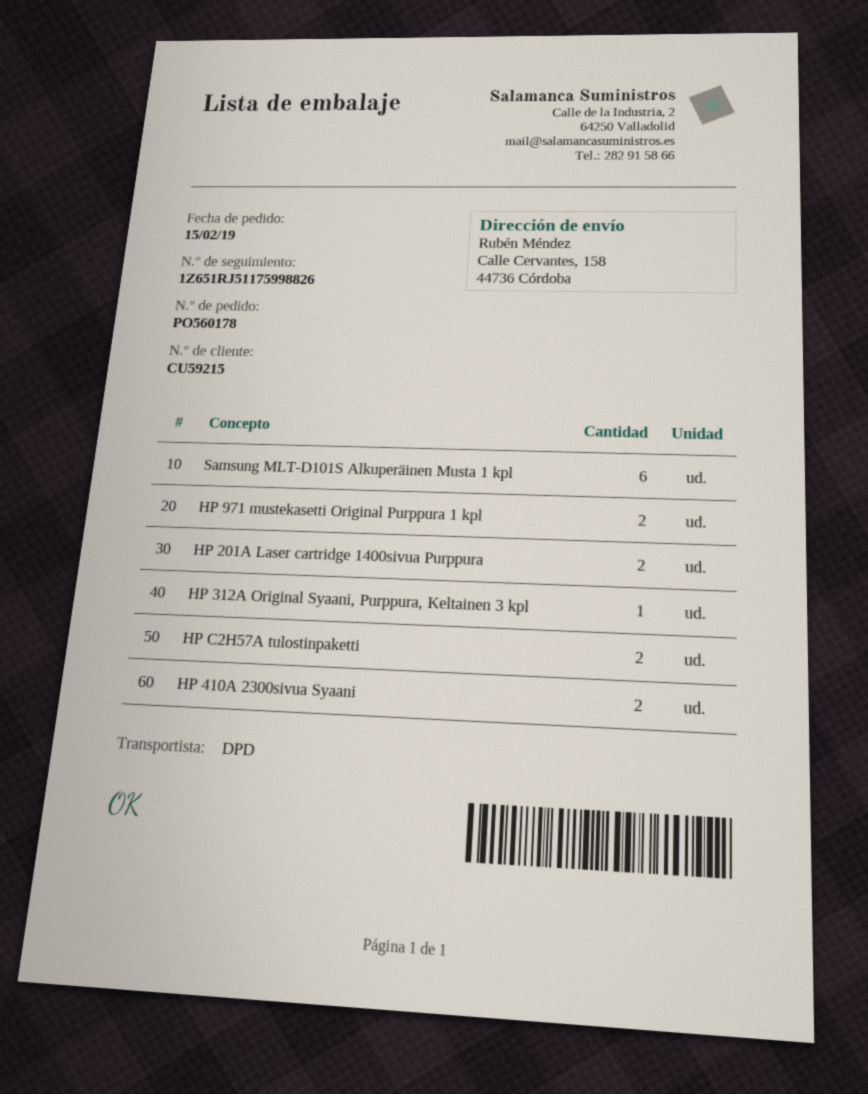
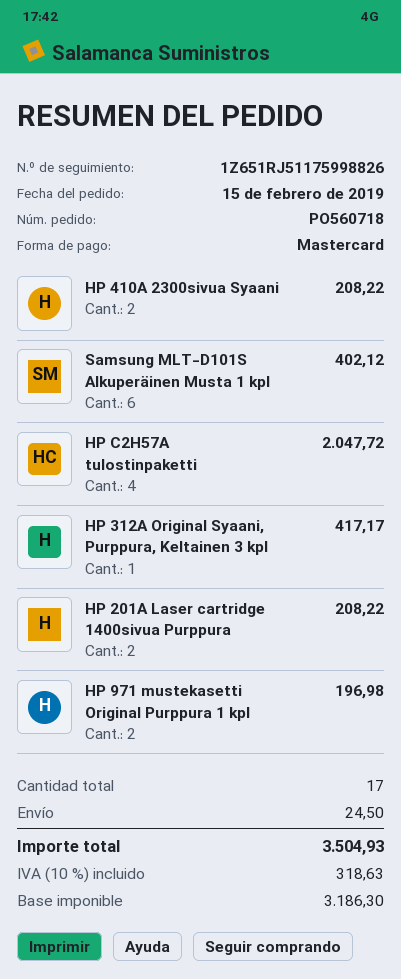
order number: PO560178 -> PO560718
HP C2H57A tulostinpaketti: 2 -> 4

